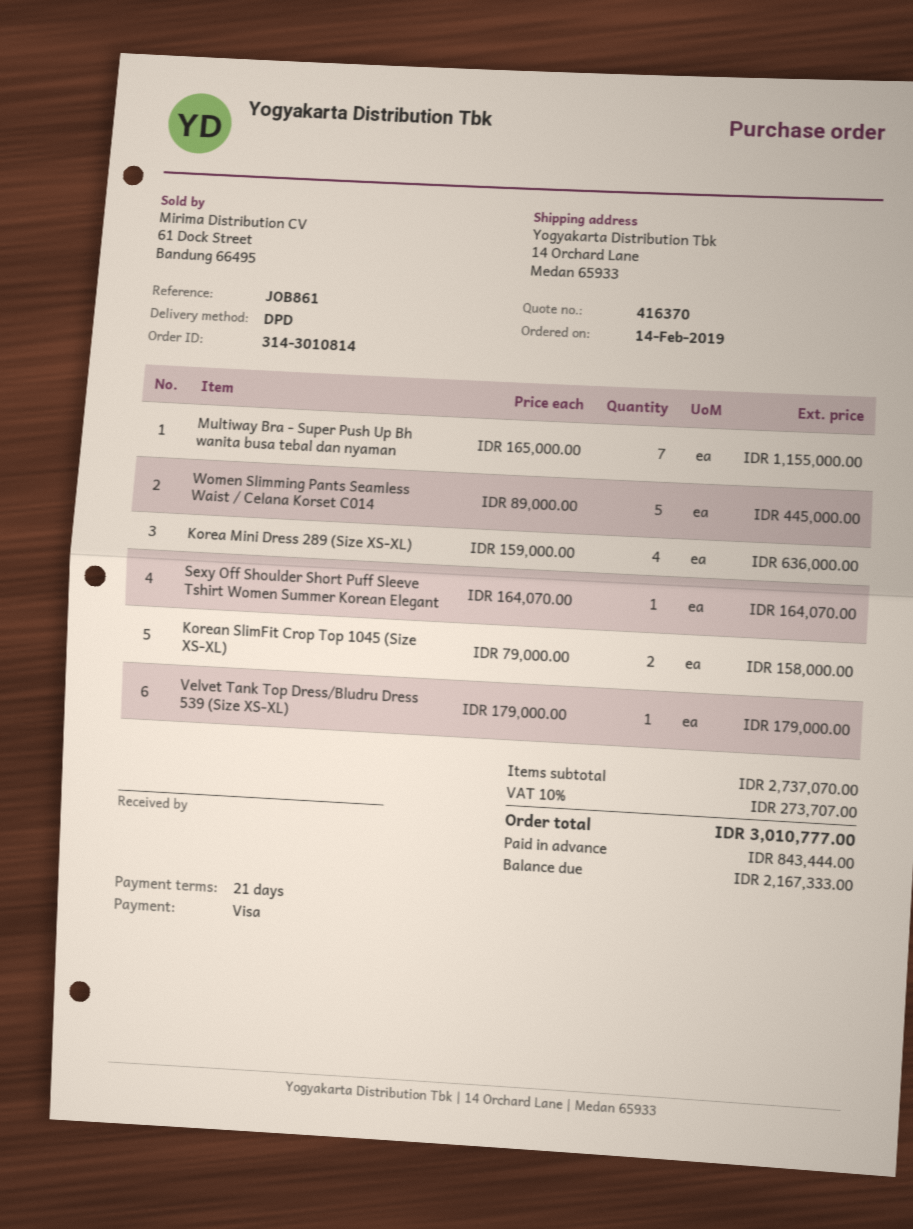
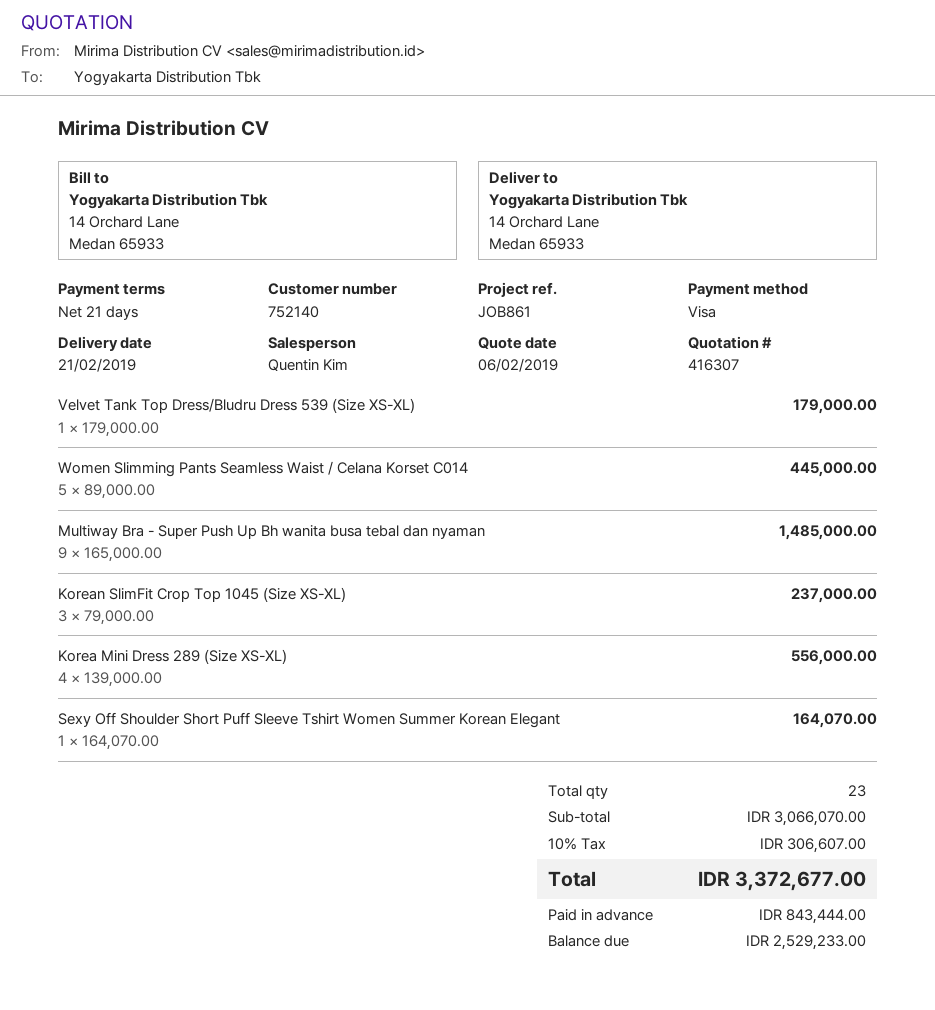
quote number: 416370 -> 416307
Multiway Bra - Super Push Up Bh wanita busa tebal dan nyaman: 7 x 165000.00 = 1155000.00 -> 9 x 165000.00 = 1485000.00
Korea Mini Dress 289 (Size XS-XL): 4 x 159000.00 = 636000.00 -> 4 x 139000.00 = 556000.00
Korean SlimFit Crop Top 1045 (Size XS-XL): 2 x 79000.00 = 158000.00 -> 3 x 79000.00 = 237000.00
subtotal: 2737070.00 -> 3066070.00
tax: 10% = 273707.00 -> 10% = 306607.00
total: 3010777.00 -> 3372677.00
balance: 2167333.00 -> 2529233.00

